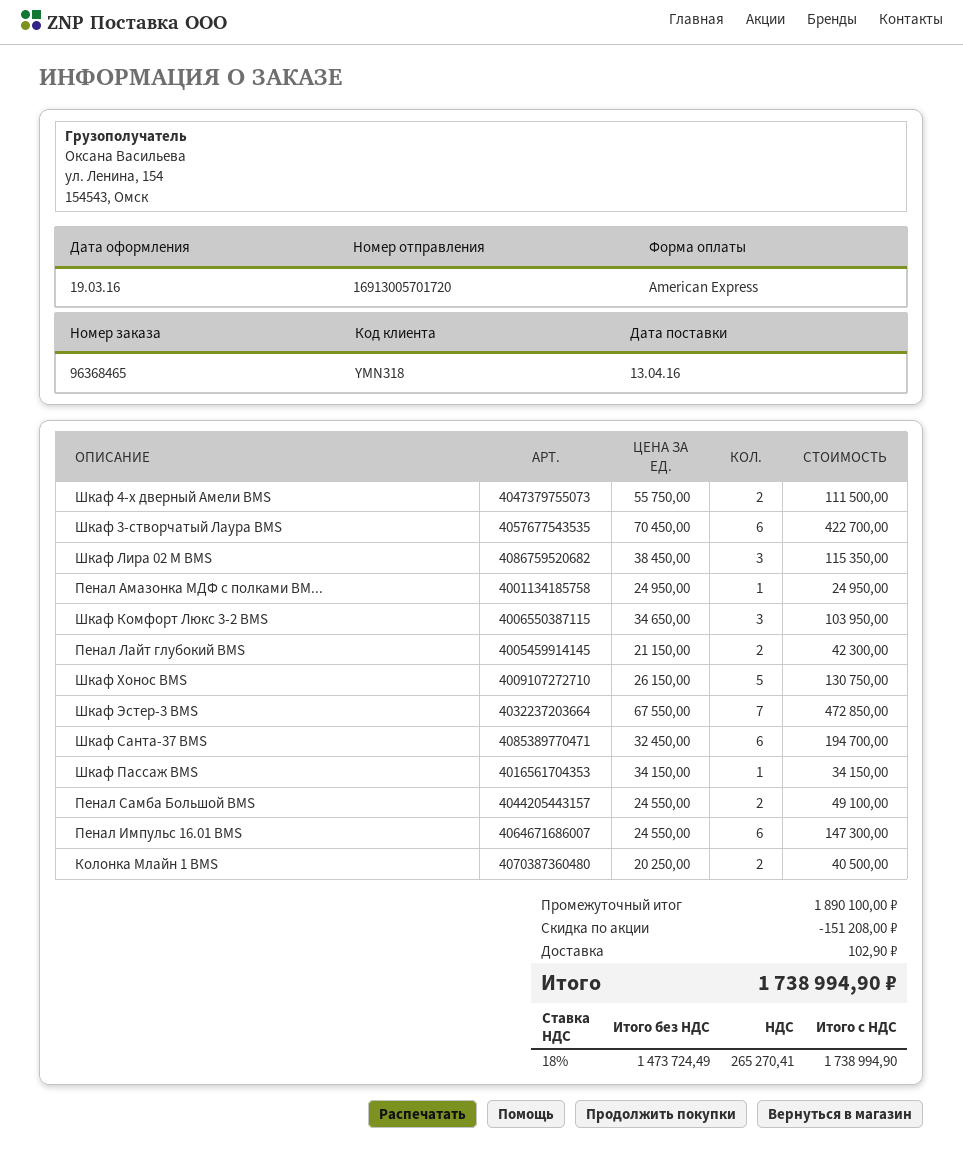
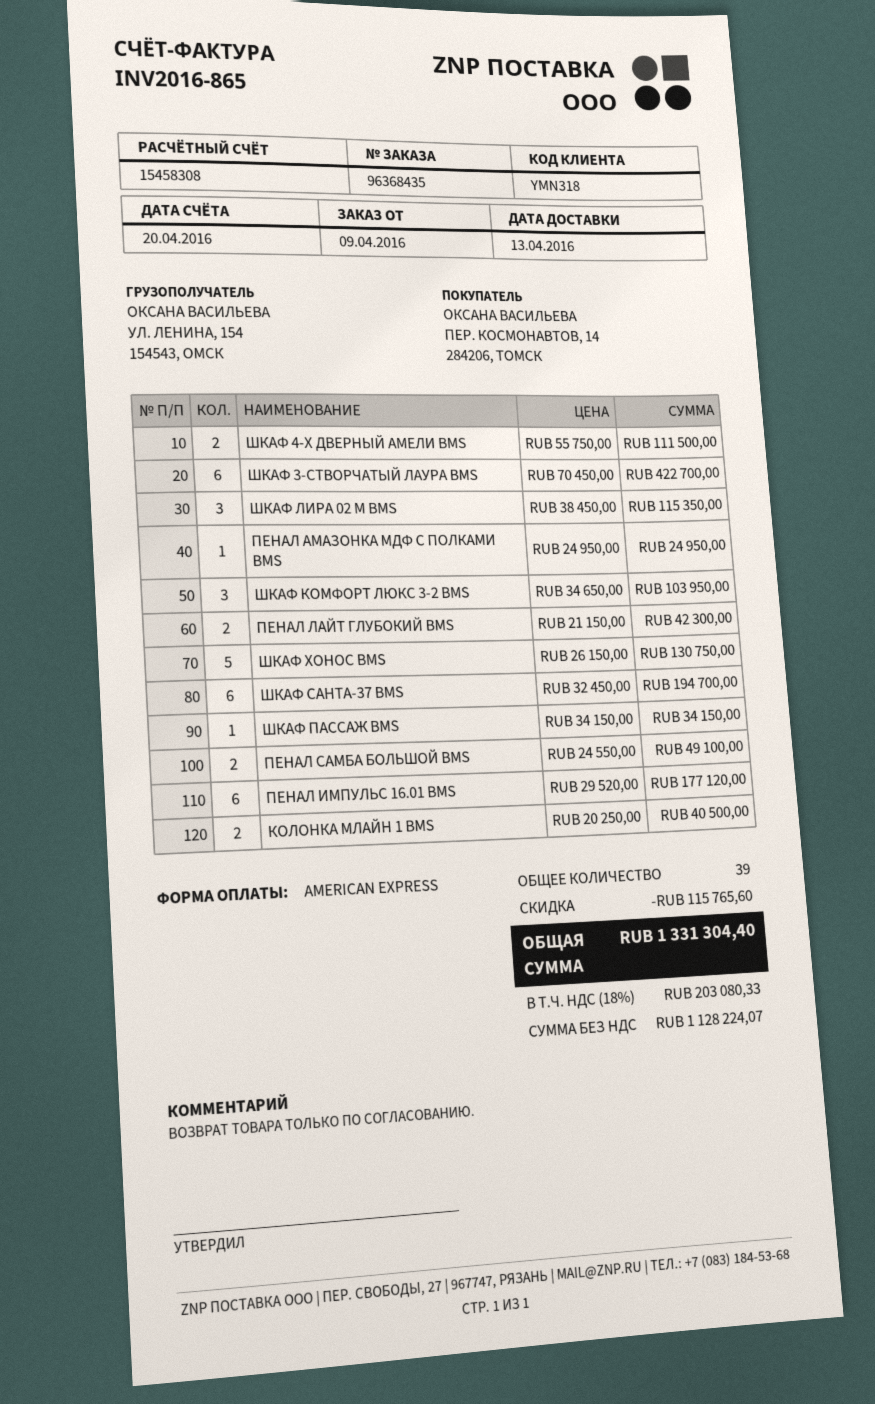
order number: 96368465 -> 96368435
order date: 2016-03-19 -> 2016-04-09
Шкаф Эстер-3 BMS: 7 x 67550.00 = 472850.00 -> none
Пенал Импульс 16.01 BMS: 6 x 24550.00 = 147300.00 -> 6 x 29520.00 = 177120.00
discount: 151208.00 -> 115765.60
shipping: 102.90 -> none
net: 1473724.49 -> 1128224.07
tax: 18% = 265270.41 -> 18% = 203080.33
total: 1738994.90 -> 1331304.40

